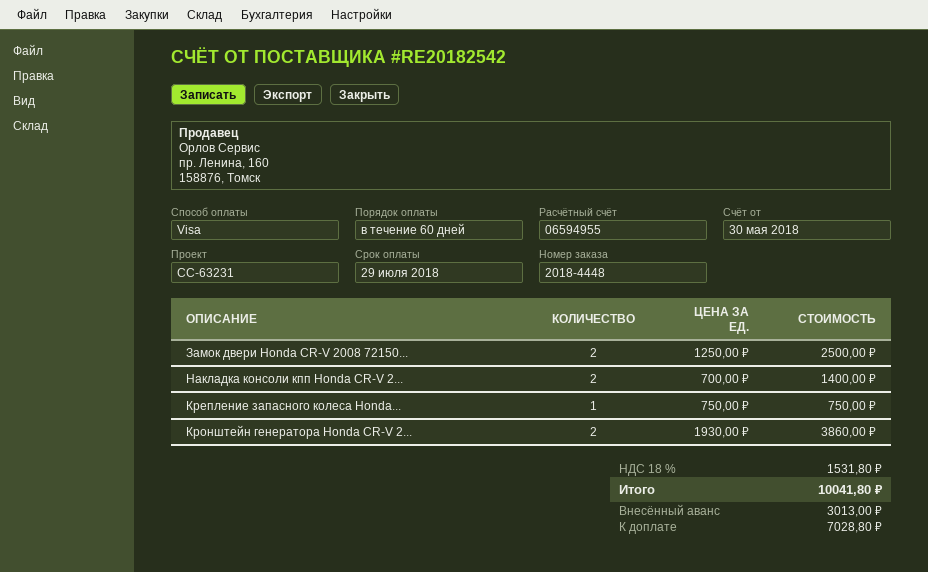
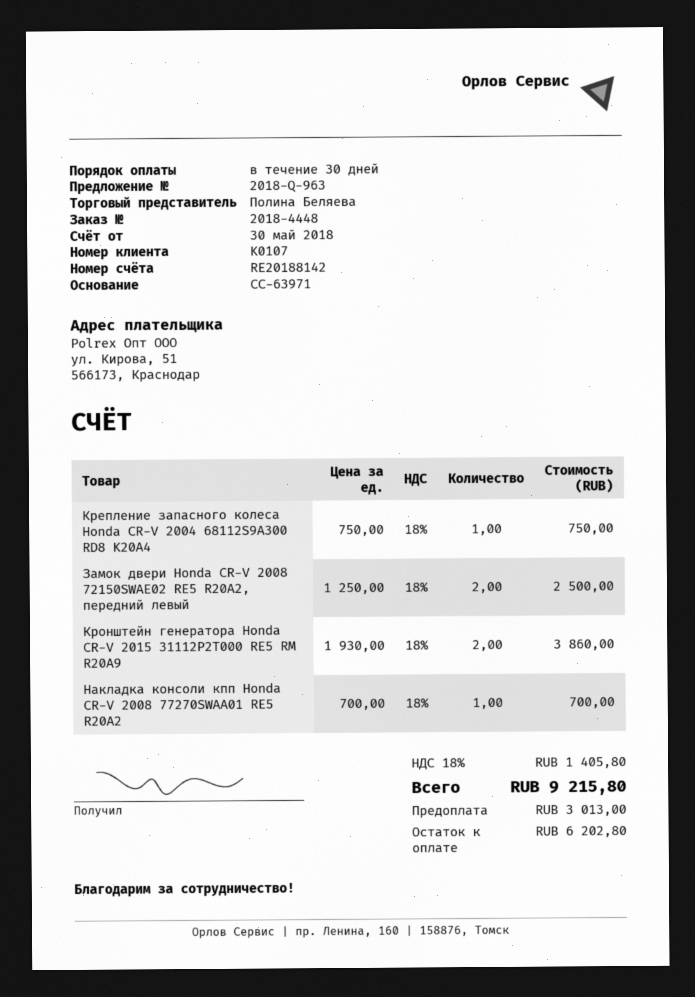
invoice number: RE20182542 -> RE20188142
payment terms: 60 days -> 30 days
reference: CC-63231 -> CC-63971
Накладка консоли кпп Honda CR-V 2...: 2 x 700.00 = 1400.00 -> 1 x 700.00 = 700.00
tax: 18% = 1531.80 -> 18% = 1405.80
total: 10041.80 -> 9215.80
balance: 7028.80 -> 6202.80

